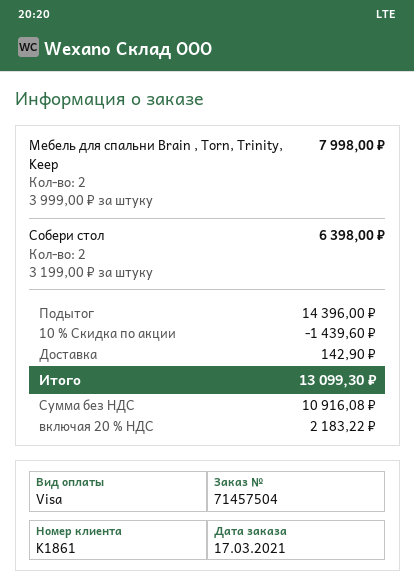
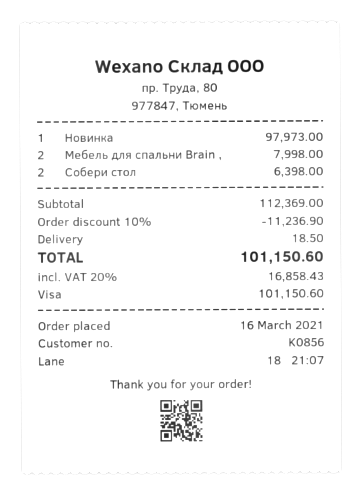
order date: 2021-03-17 -> 2021-03-16
customer number: K1861 -> K0856
Новинка: none -> 1 for 97973.00
subtotal: 14396.00 -> 112369.00
discount: 10% = 1439.60 -> 10% = 11236.90
shipping: 142.90 -> 18.50
tax: 20% = 2183.22 -> 20% = 16858.43
total: 13099.30 -> 101150.60

